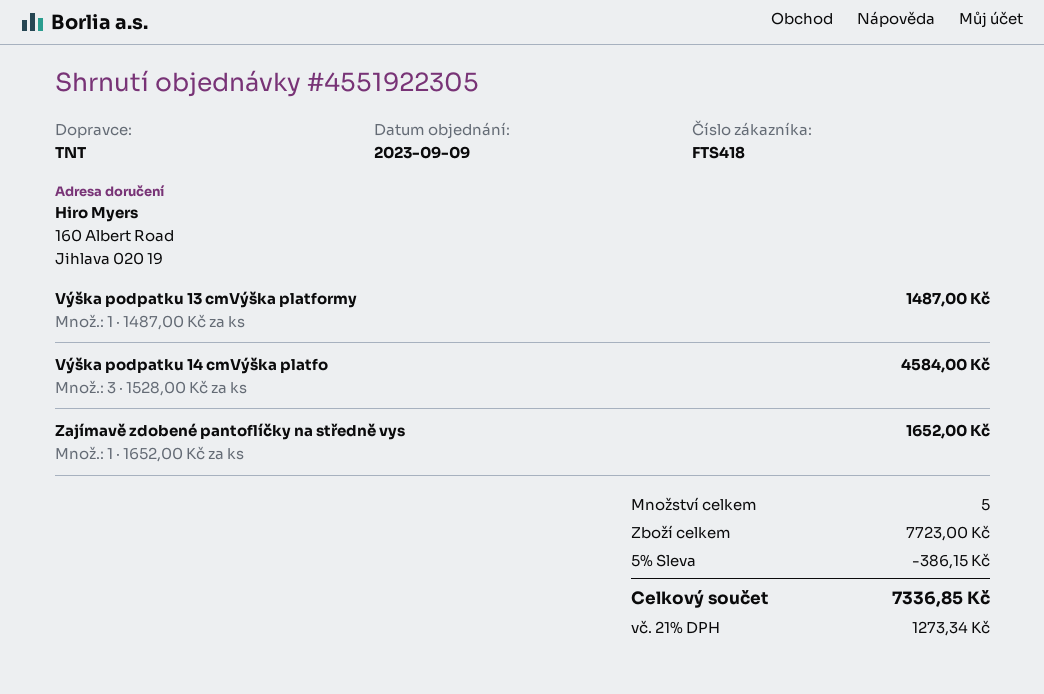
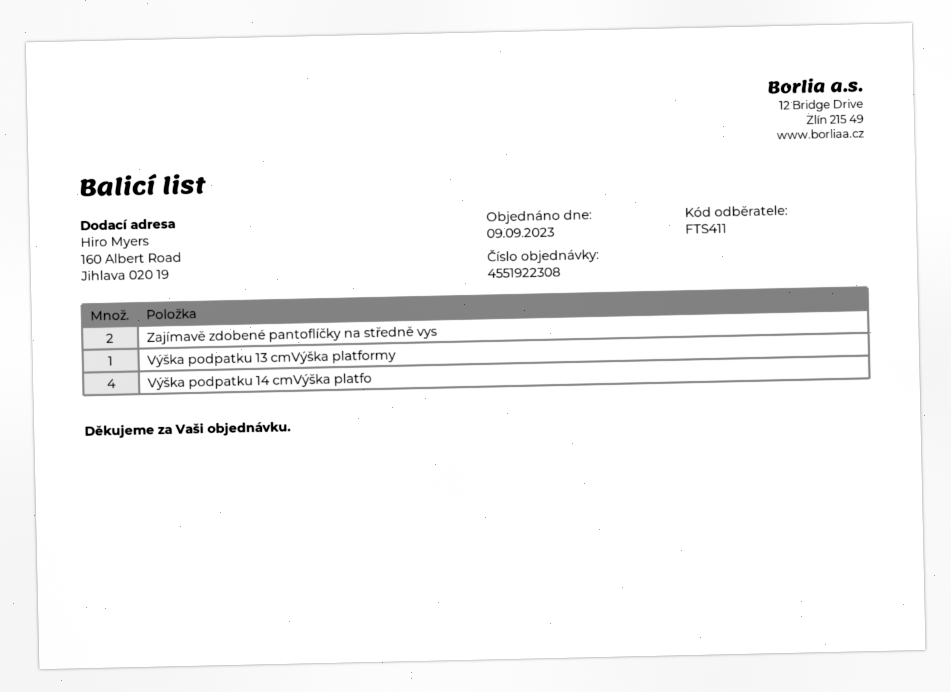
order number: 4551922305 -> 4551922308
customer number: FTS418 -> FTS411
Výška podpatku 14 cmVýška platfo: 3 -> 4
Zajímavě zdobené pantoflíčky na středně vys: 1 -> 2

